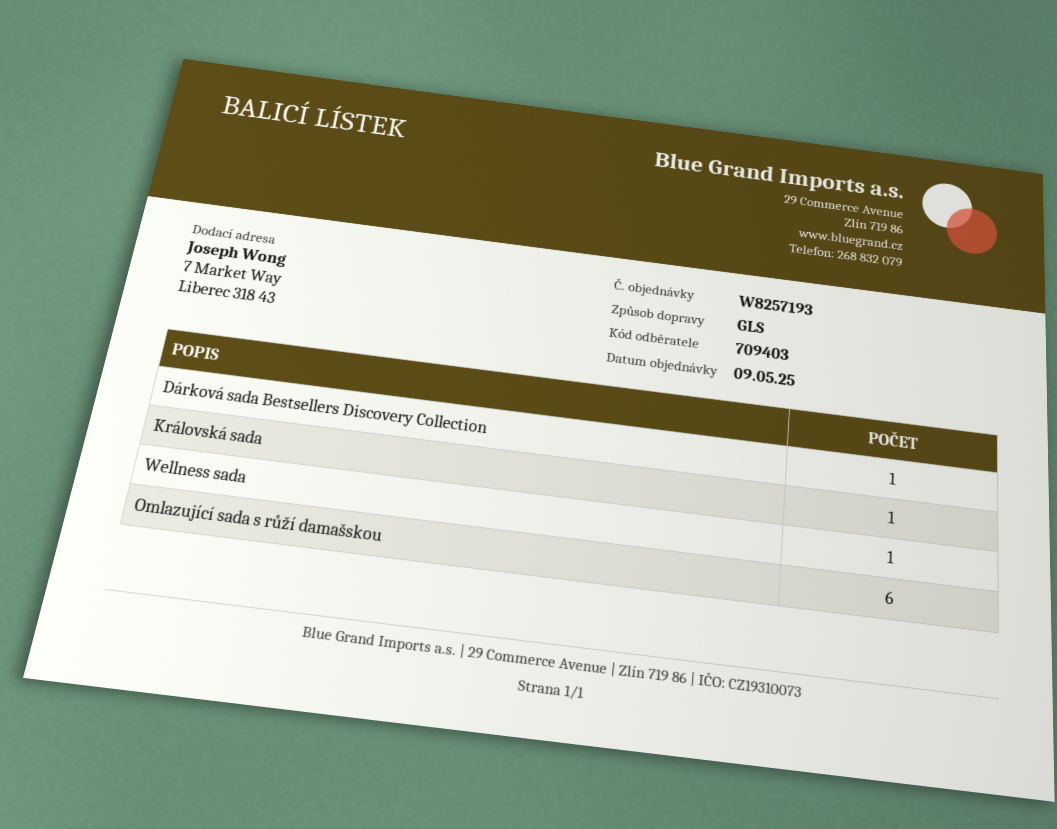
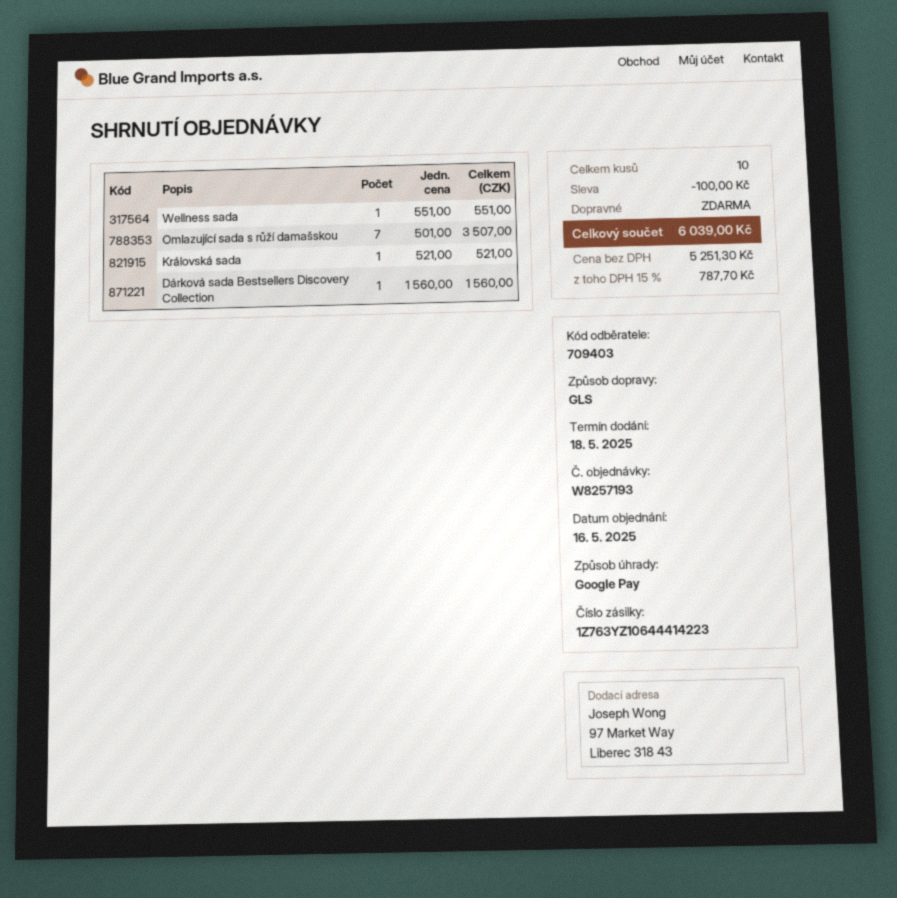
order date: 2025-05-09 -> 2025-05-16
ship to: 7 Market Way, Liberec 318 43 -> 97 Market Way, Liberec 318 43
Omlazující sada s růží damašskou: 6 -> 7

